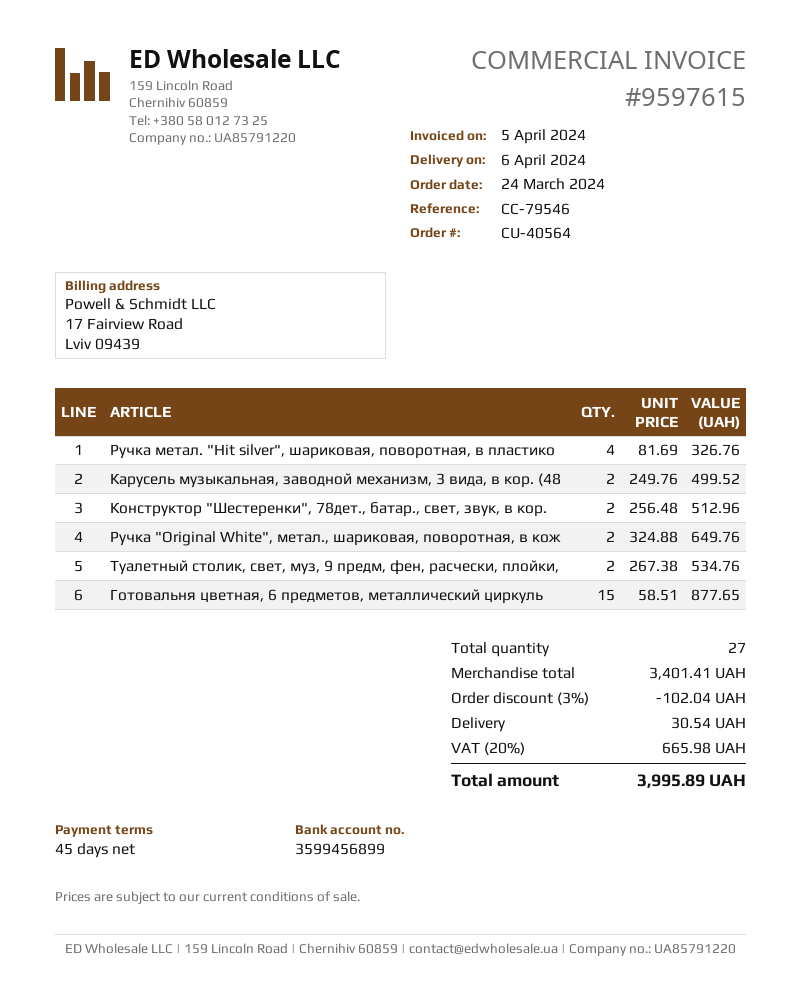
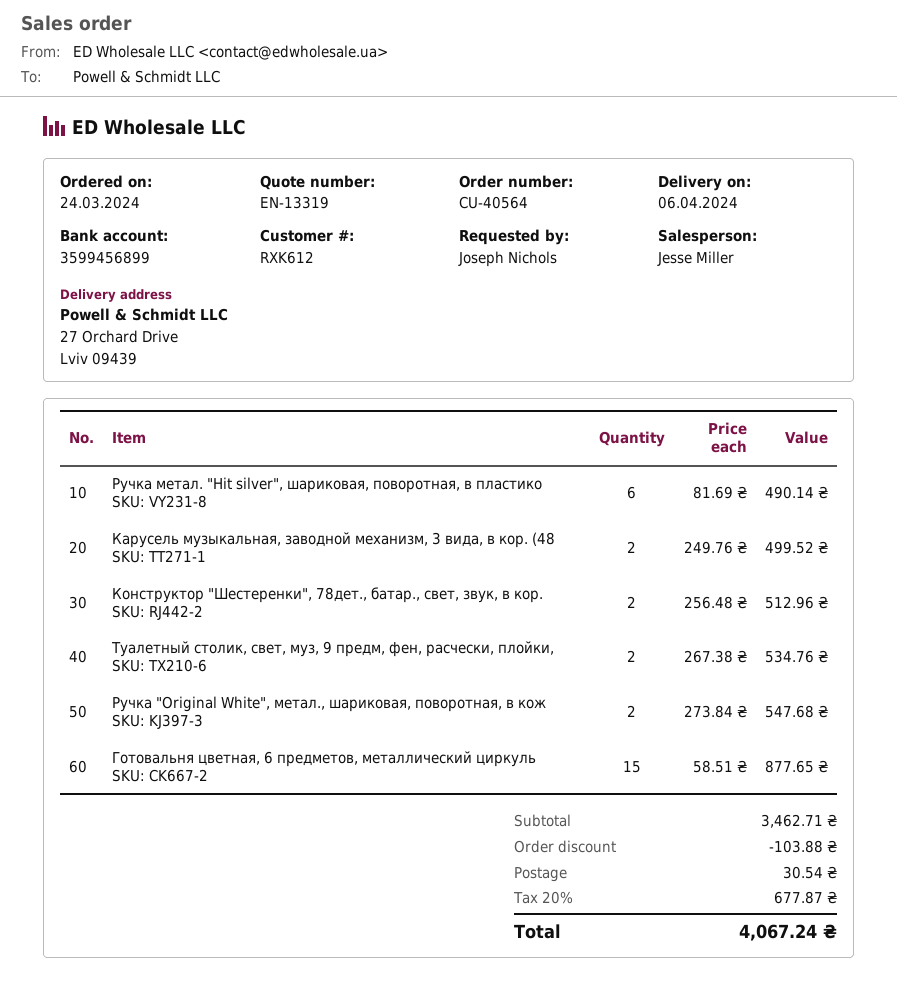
Ручка метал. "Hit silver", шариковая, поворотная, в пластико: 4 x 81.69 = 326.76 -> 6 x 81.69 = 490.14
Ручка "Original White", метал., шариковая, поворотная, в кож: 2 x 324.88 = 649.76 -> 2 x 273.84 = 547.68
subtotal: 3401.41 -> 3462.71
discount: 102.04 -> 103.88
tax: 20% = 665.98 -> 20% = 677.87
total: 3995.89 -> 4067.24

